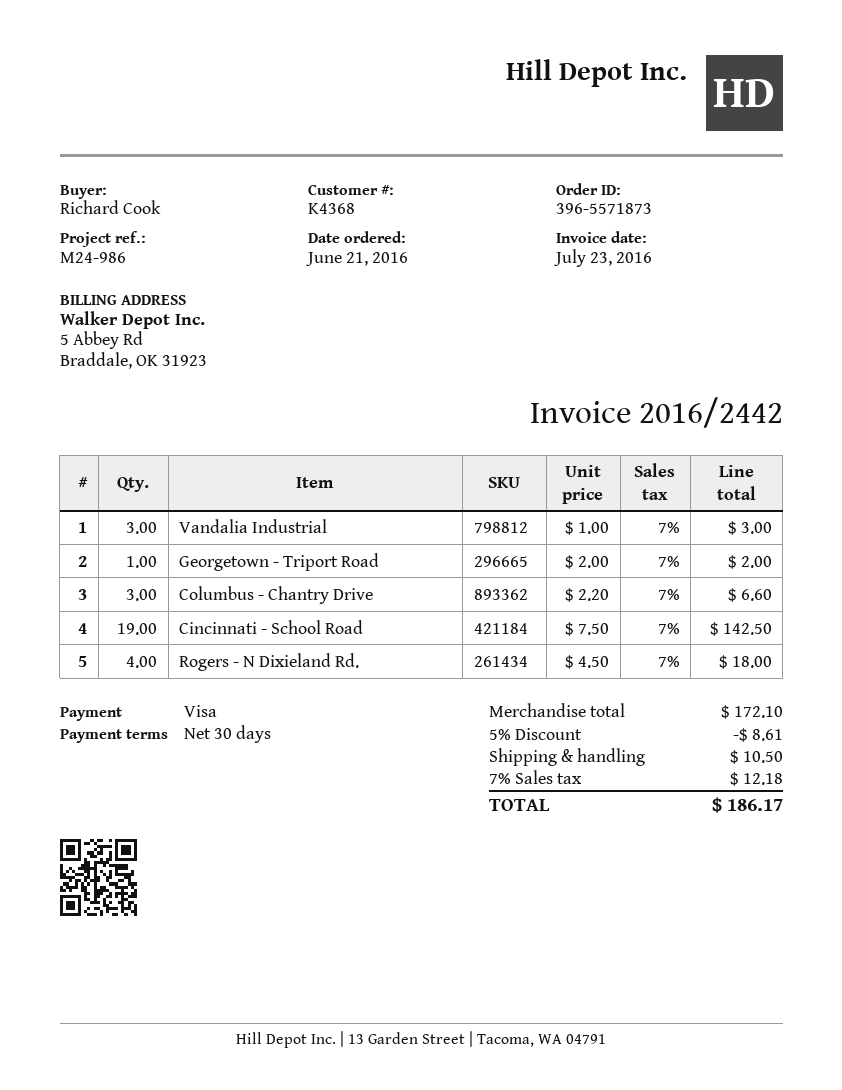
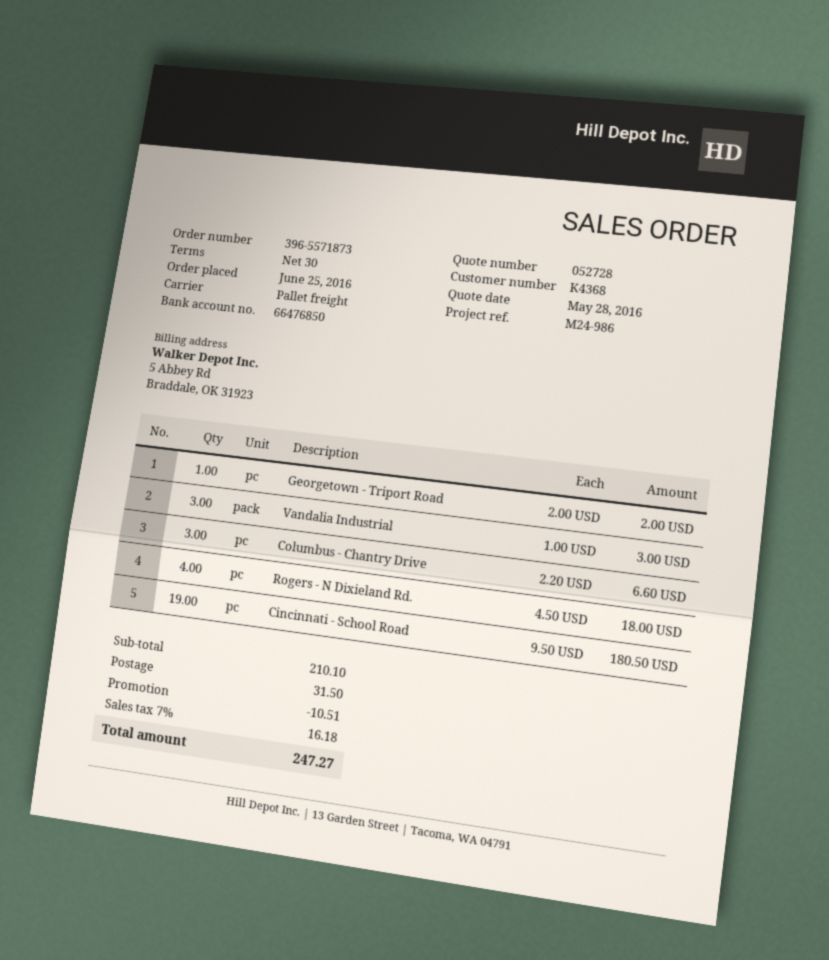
order date: 2016-06-21 -> 2016-06-25
Cincinnati - School Road: 19 x 7.50 = 142.50 -> 19 x 9.50 = 180.50
subtotal: 172.10 -> 210.10
discount: 8.61 -> 10.51
shipping: 10.50 -> 31.50
tax: 7% = 12.18 -> 7% = 16.18
total: 186.17 -> 247.27

